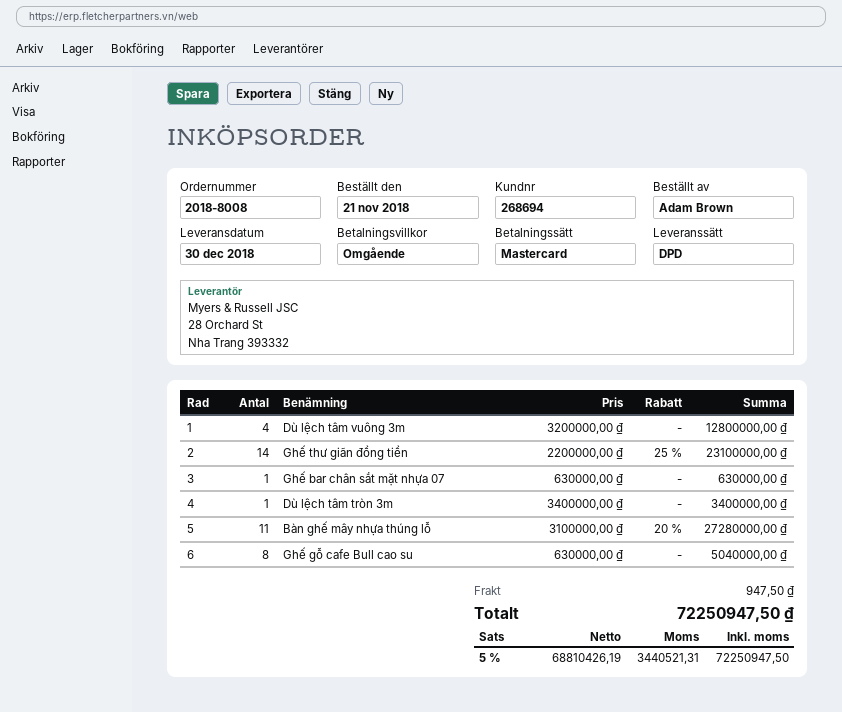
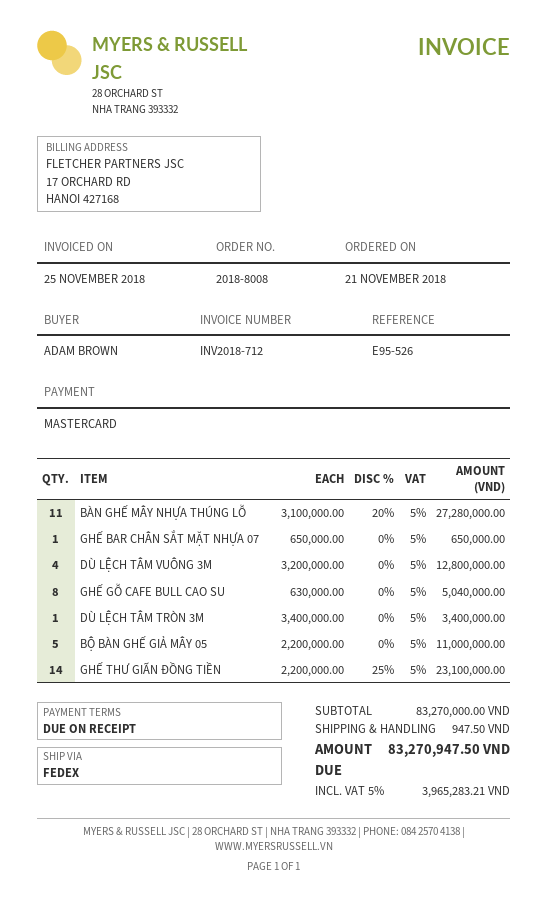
shipping method: DPD -> FedEx
Ghế bar chân sắt mặt nhựa 07: 1 x 630000.00 = 630000.00 -> 1 x 650000.00 = 650000.00
BỘ BÀN GHẾ GIẢ MÂY 05: none -> 5 x 2200000.00 = 11000000.00
tax: 5% = 3440521.31 -> 5% = 3965283.21
total: 72250947.50 -> 83270947.50

